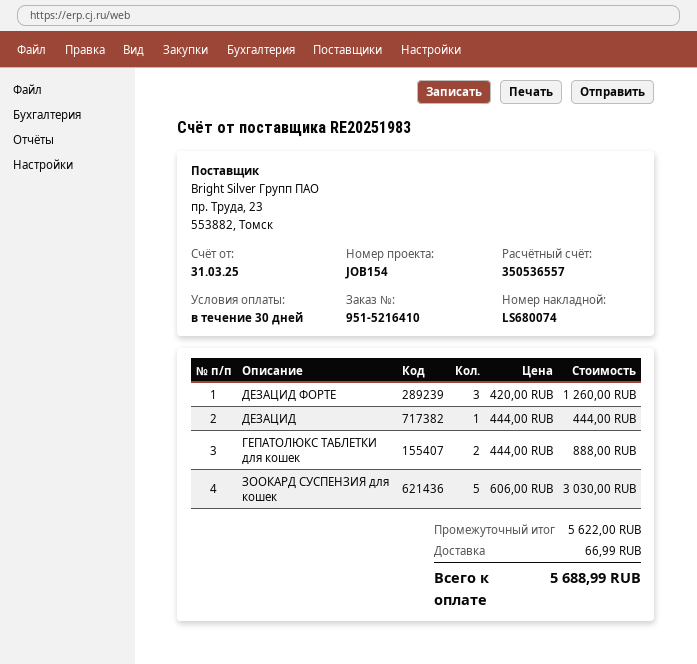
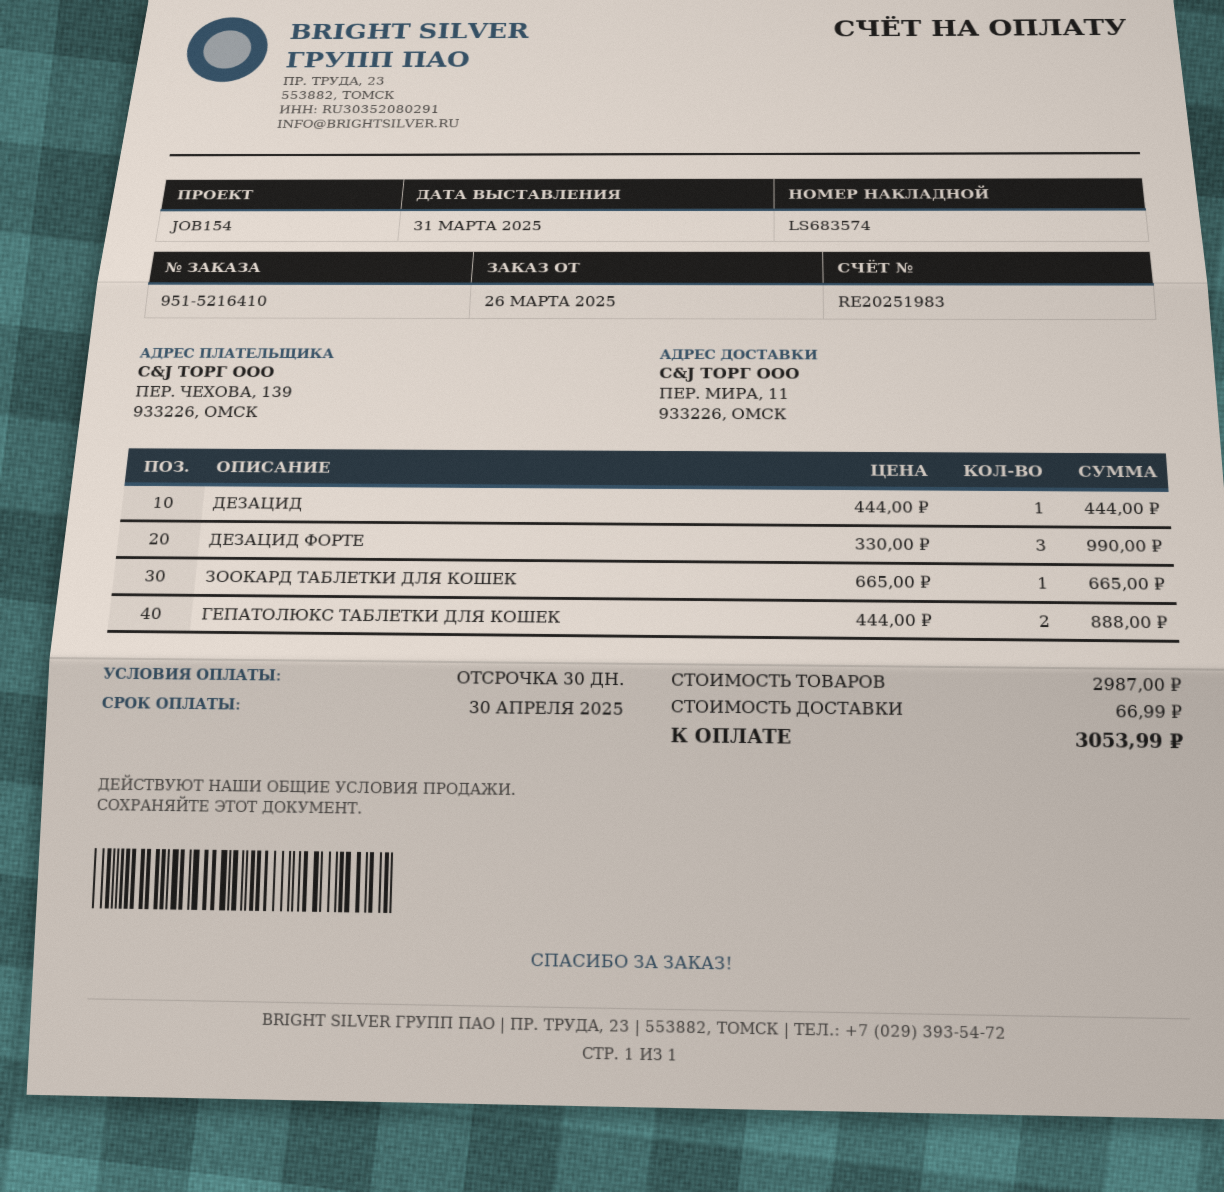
delivery note number: LS680074 -> LS683574
ДЕЗАЦИД ФОРТЕ: 3 x 420.00 = 1260.00 -> 3 x 330.00 = 990.00
ЗООКАРД СУСПЕНЗИЯ для кошек: 5 x 606.00 = 3030.00 -> none
ЗООКАРД ТАБЛЕТКИ ДЛЯ КОШЕК: none -> 1 x 665.00 = 665.00
subtotal: 5622.00 -> 2987.00
total: 5688.99 -> 3053.99

